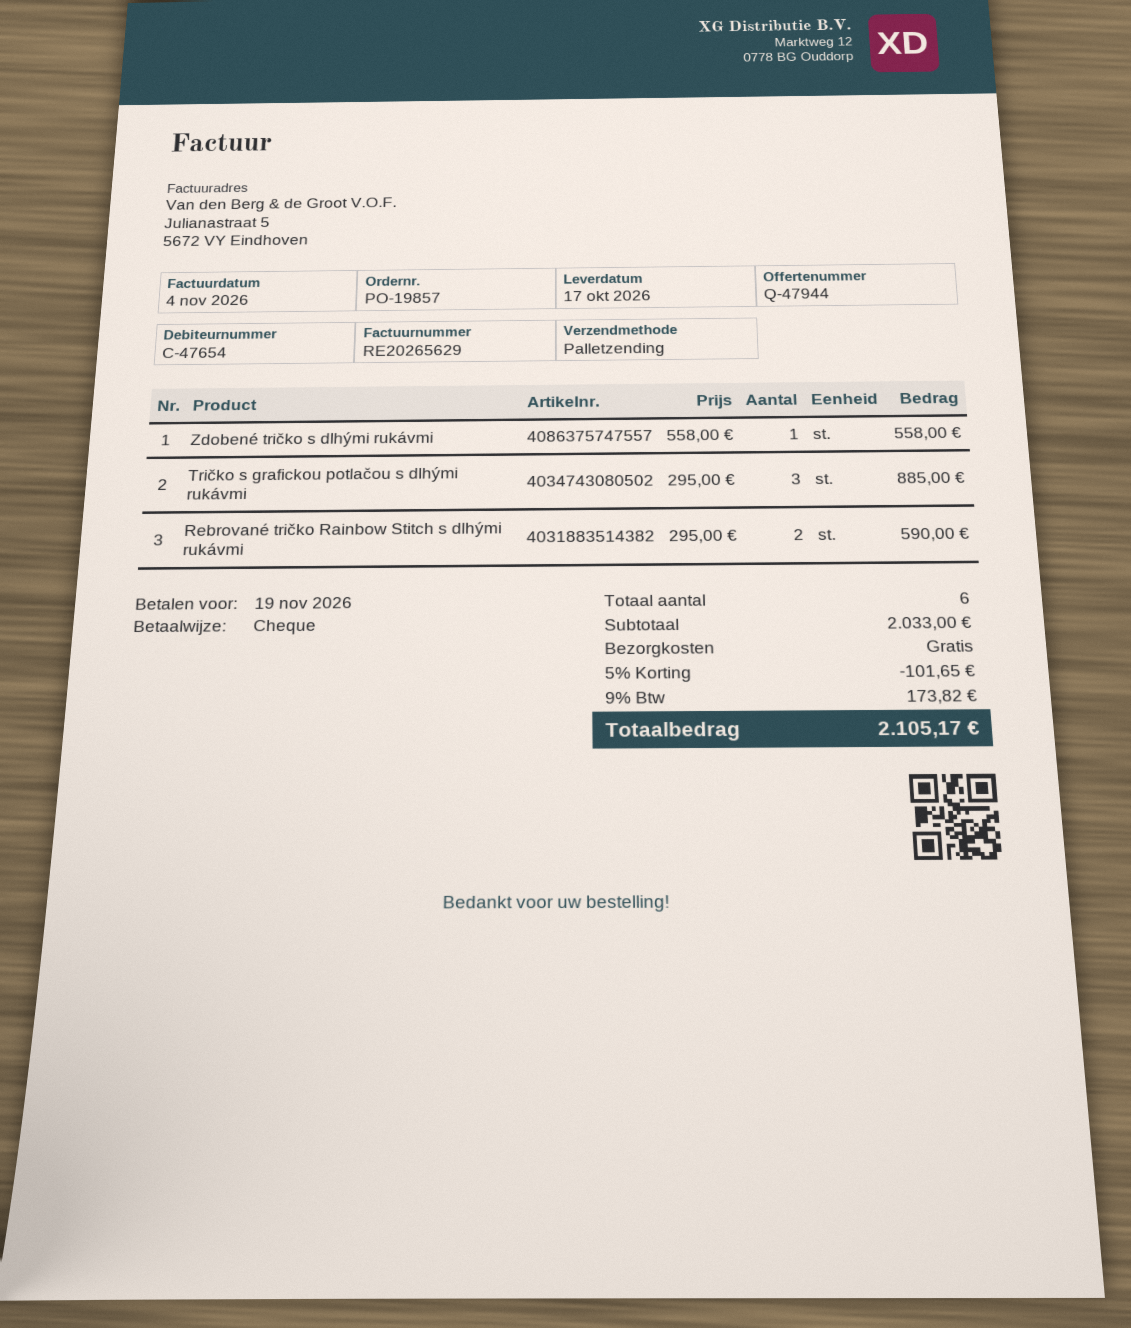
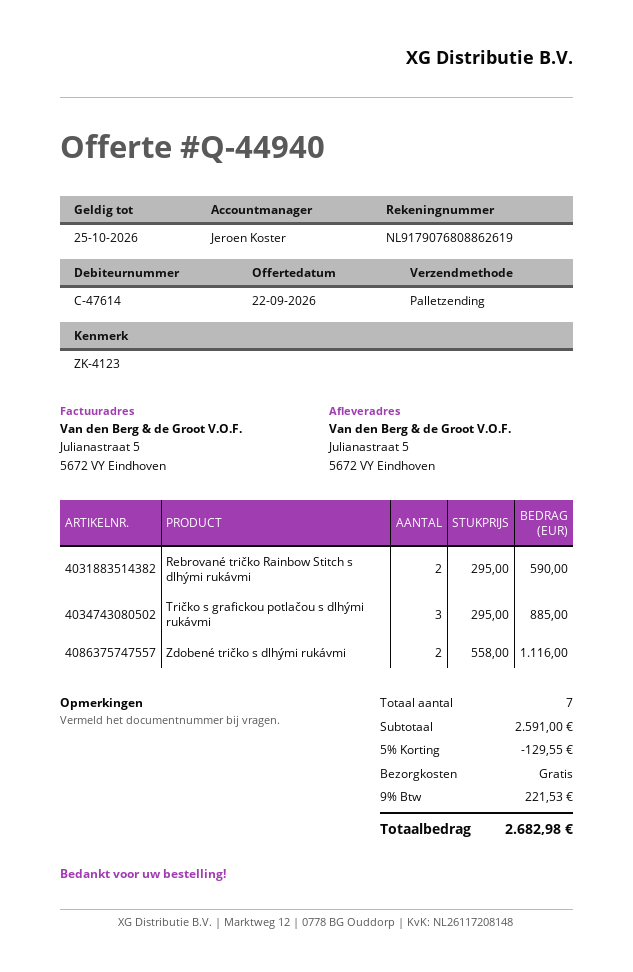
quote number: Q-47944 -> Q-44940
customer number: C-47654 -> C-47614
Zdobené tričko s dlhými rukávmi: 1 x 558.00 = 558.00 -> 2 x 558.00 = 1116.00
total quantity: 6 -> 7
subtotal: 2033.00 -> 2591.00
discount: 5% = 101.65 -> 5% = 129.55
tax: 9% = 173.82 -> 9% = 221.53
total: 2105.17 -> 2682.98

